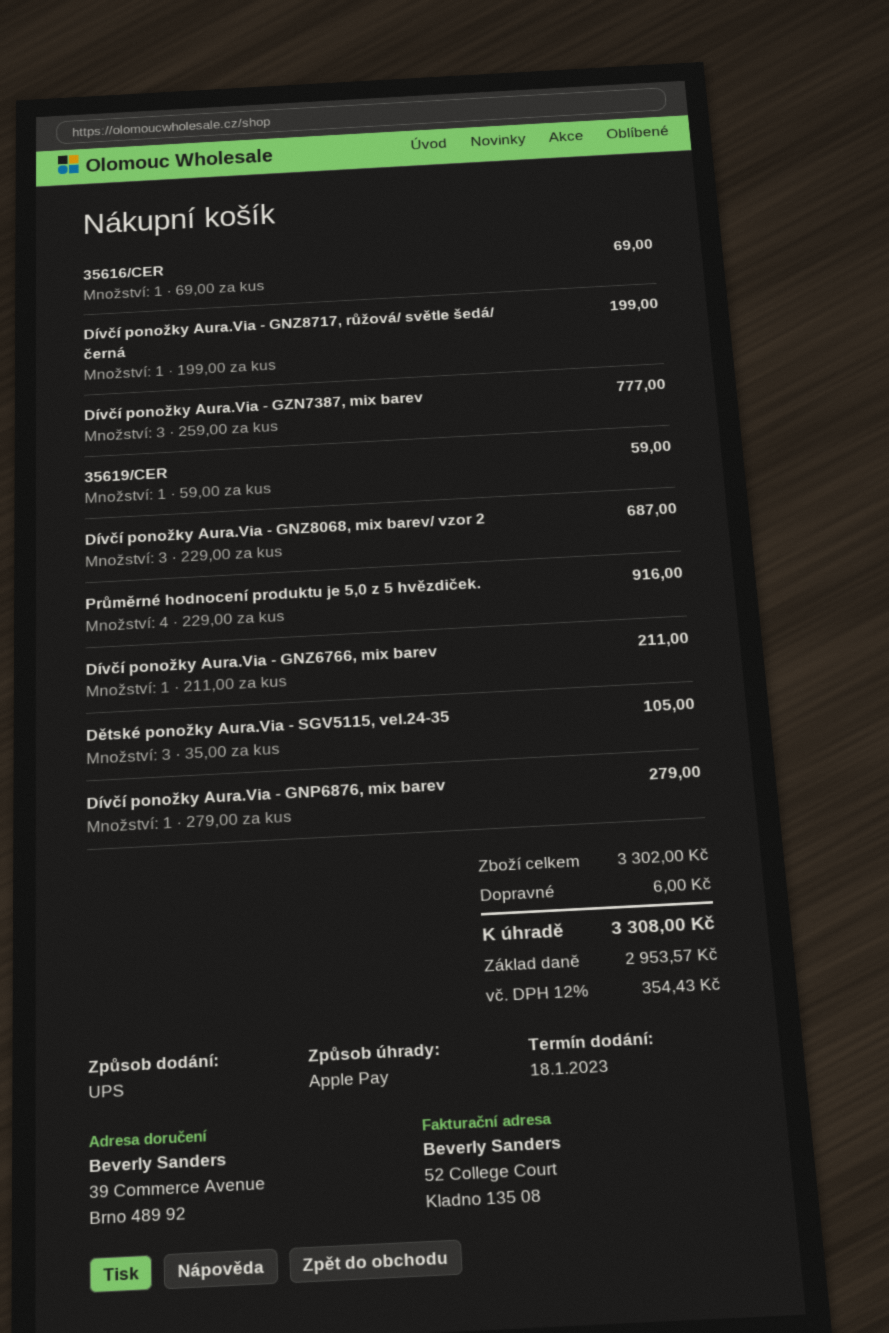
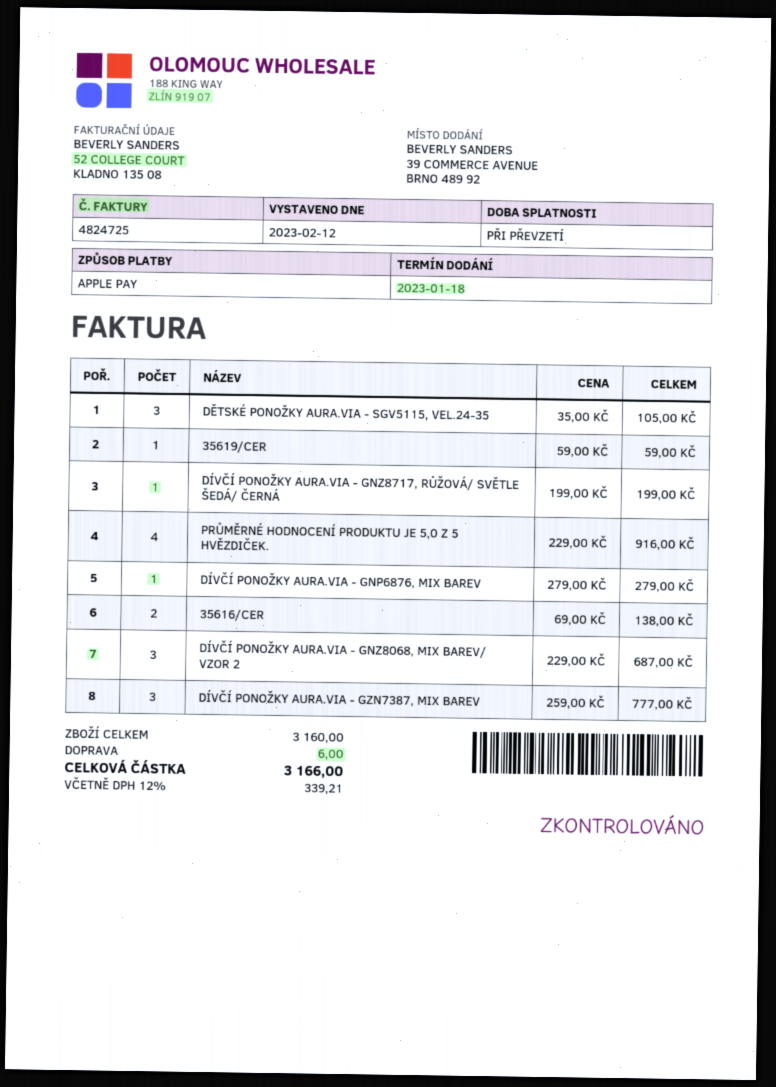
35616/CER: 1 x 69.00 = 69.00 -> 2 x 69.00 = 138.00
Dívčí ponožky Aura.Via - GNZ6766, mix barev: 1 x 211.00 = 211.00 -> none
subtotal: 3302.00 -> 3160.00
tax: 12% = 354.43 -> 12% = 339.21
total: 3308.00 -> 3166.00

